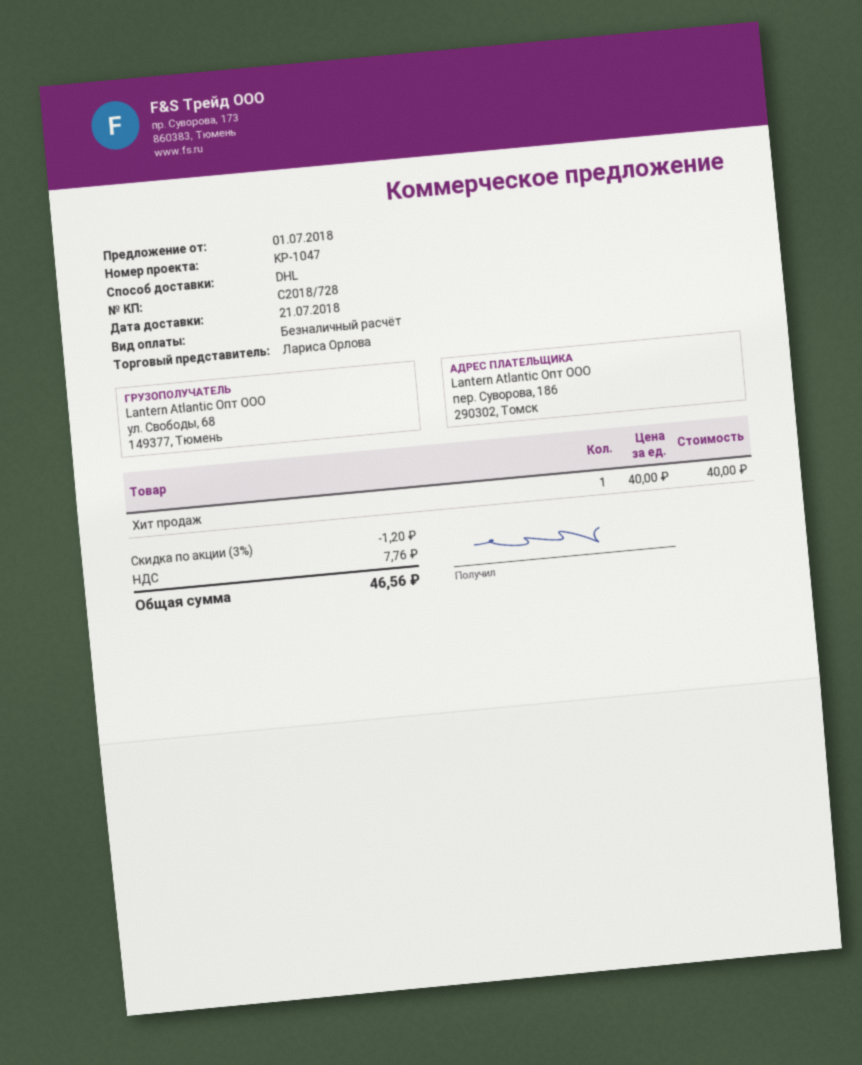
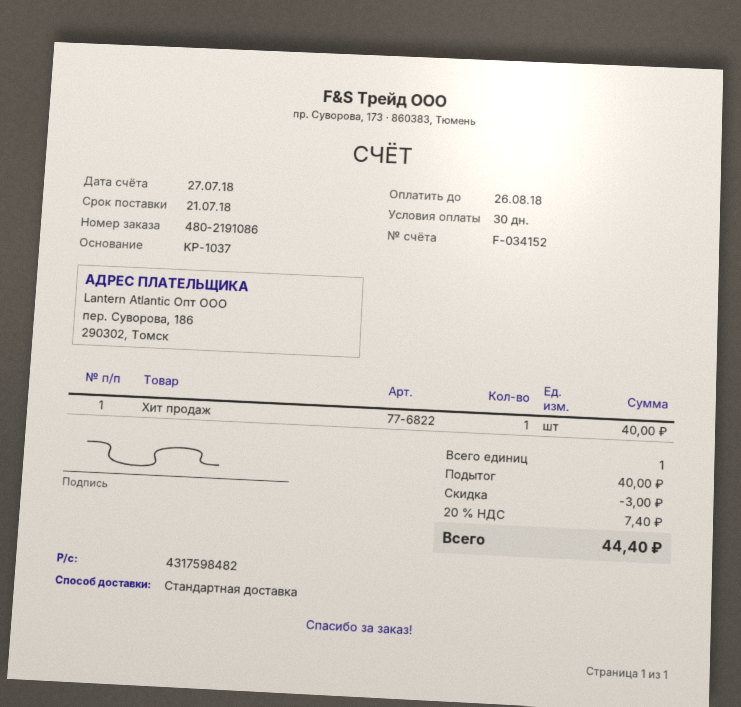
reference: KP-1047 -> KP-1037
shipping method: DHL -> standard
discount: 1.20 -> 3.00
tax: 7.76 -> 7.40
total: 46.56 -> 44.40

